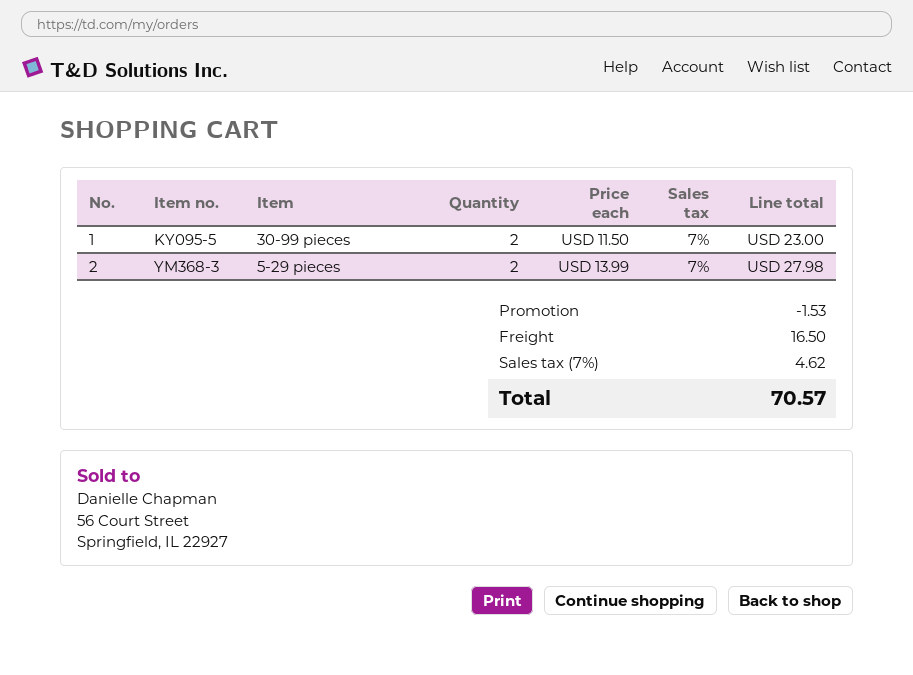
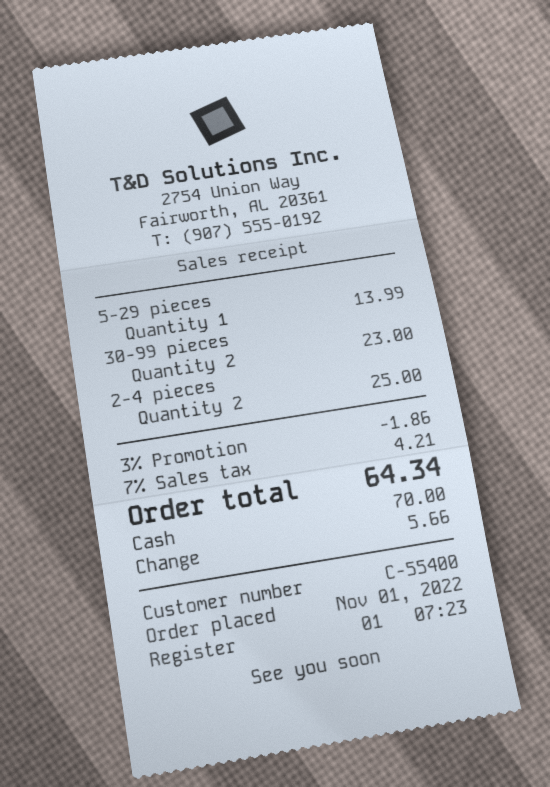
5-29 pieces: 2 for 27.98 -> 1 for 13.99
2-4 pieces: none -> 2 for 25.00
discount: 1.53 -> 1.86
shipping: 16.50 -> none
tax: 7% = 4.62 -> 7% = 4.21
total: 70.57 -> 64.34

